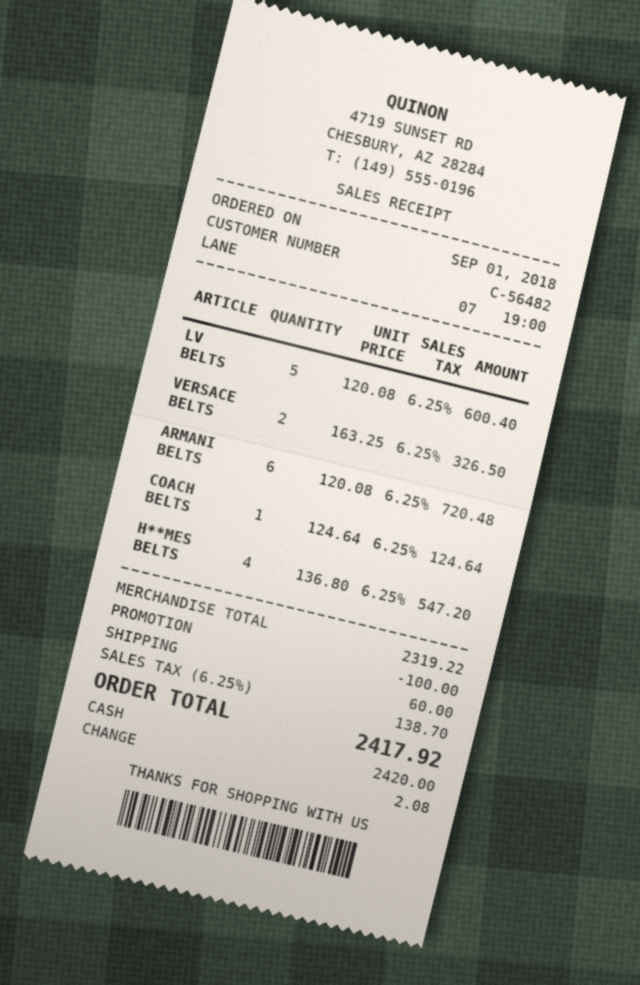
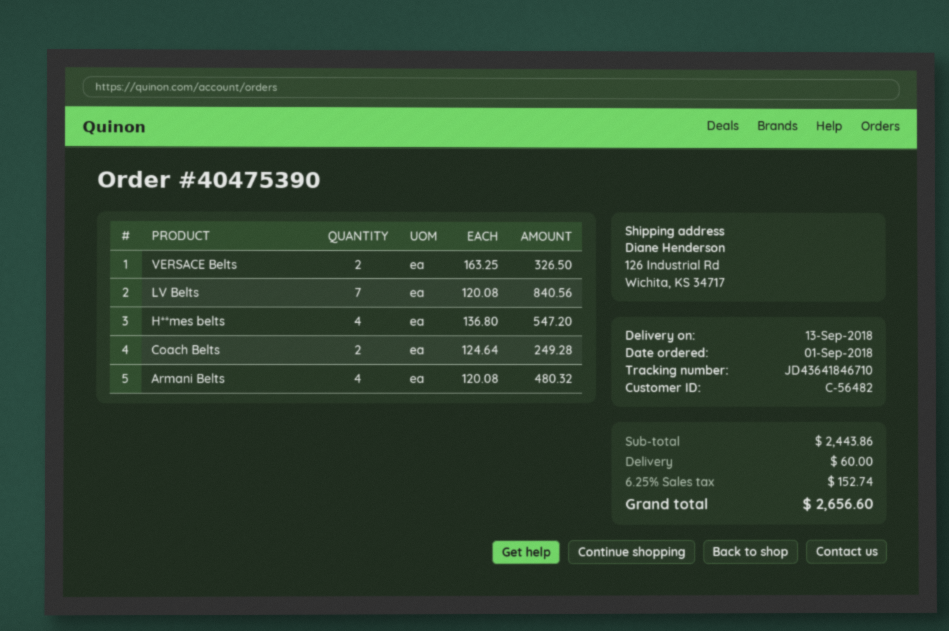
LV BELTS: 5 x 120.08 = 600.40 -> 7 x 120.08 = 840.56
ARMANI BELTS: 6 x 120.08 = 720.48 -> 4 x 120.08 = 480.32
COACH BELTS: 1 x 124.64 = 124.64 -> 2 x 124.64 = 249.28
subtotal: 2319.22 -> 2443.86
discount: 100.00 -> none
tax: 6.25% = 138.70 -> 6.25% = 152.74
total: 2417.92 -> 2656.60

